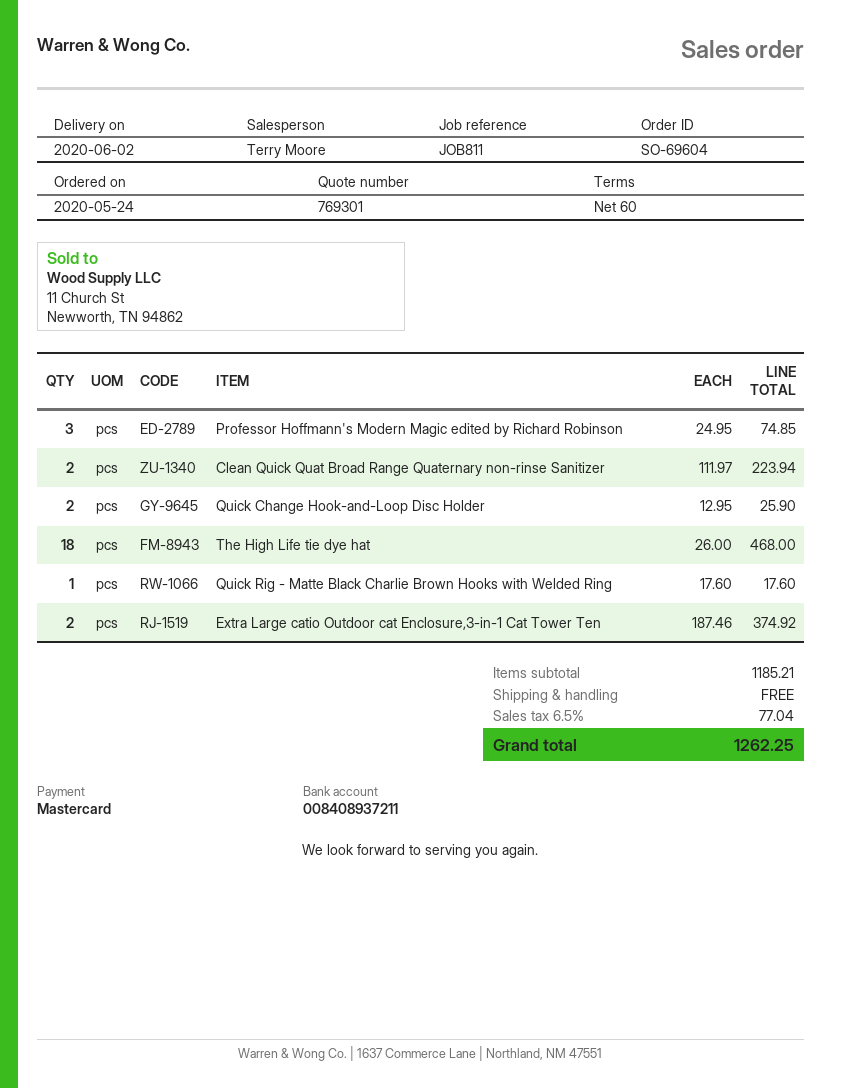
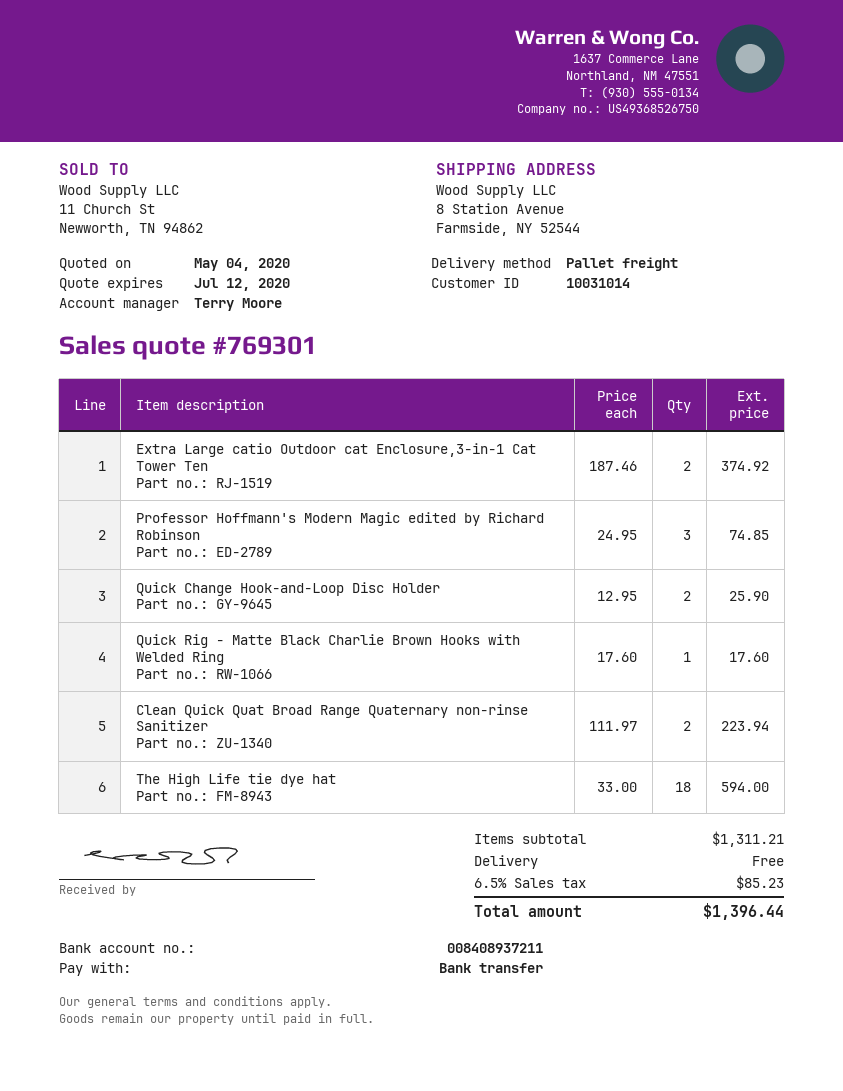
payment method: Mastercard -> bank transfer
The High Life tie dye hat: 18 x 26.00 = 468.00 -> 18 x 33.00 = 594.00
subtotal: 1185.21 -> 1311.21
tax: 6.5% = 77.04 -> 6.5% = 85.23
total: 1262.25 -> 1396.44

